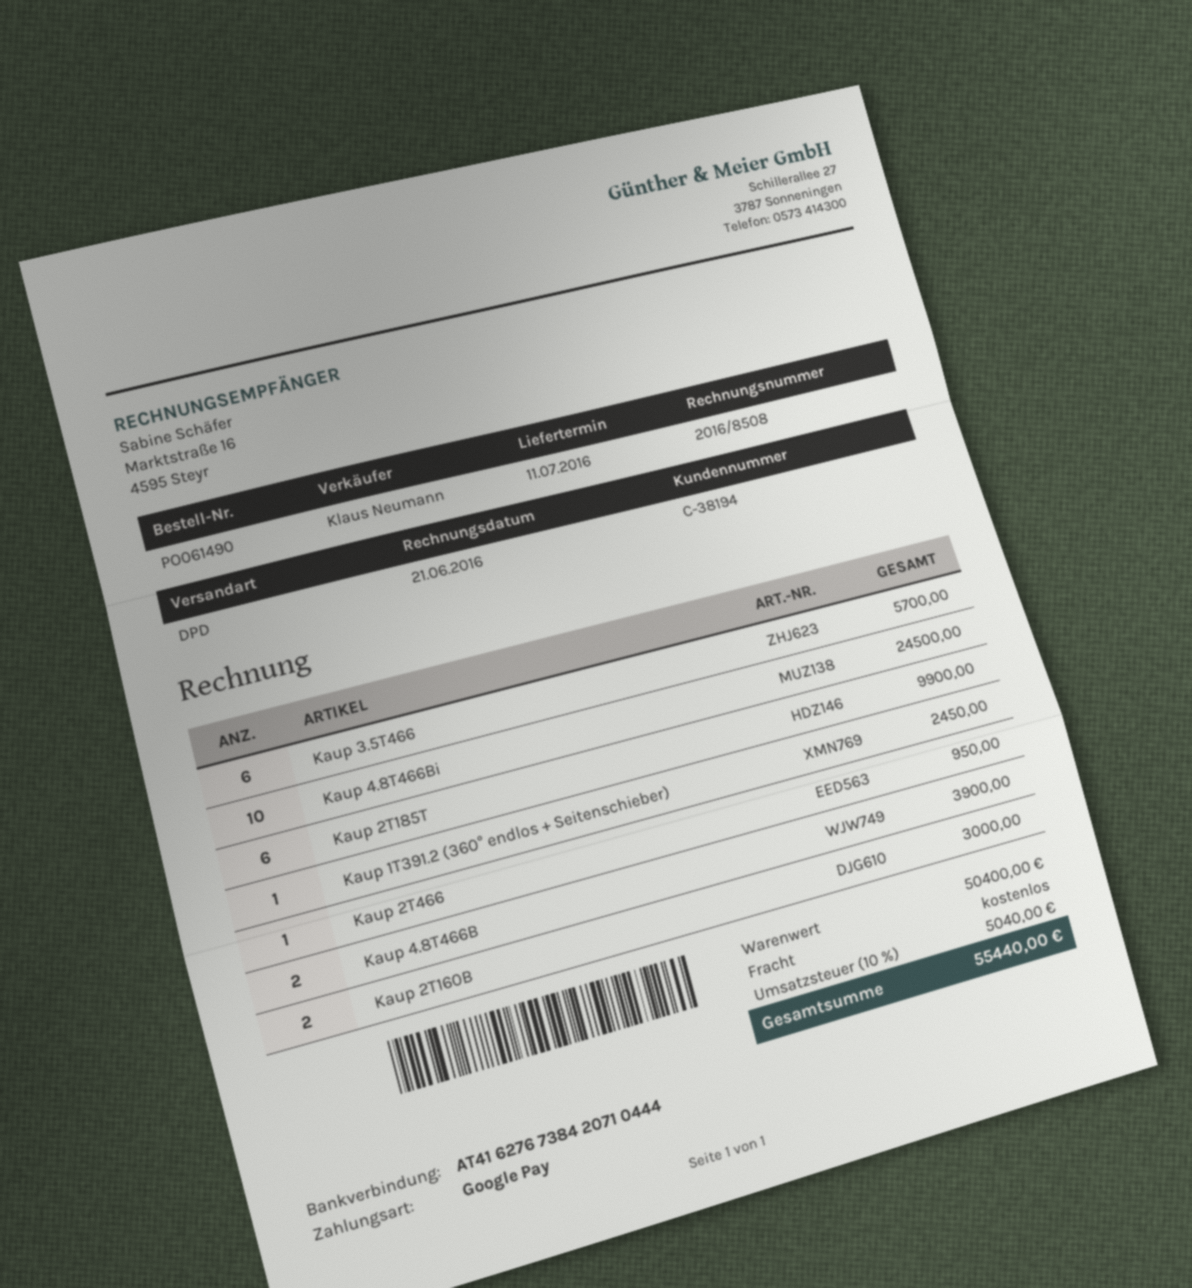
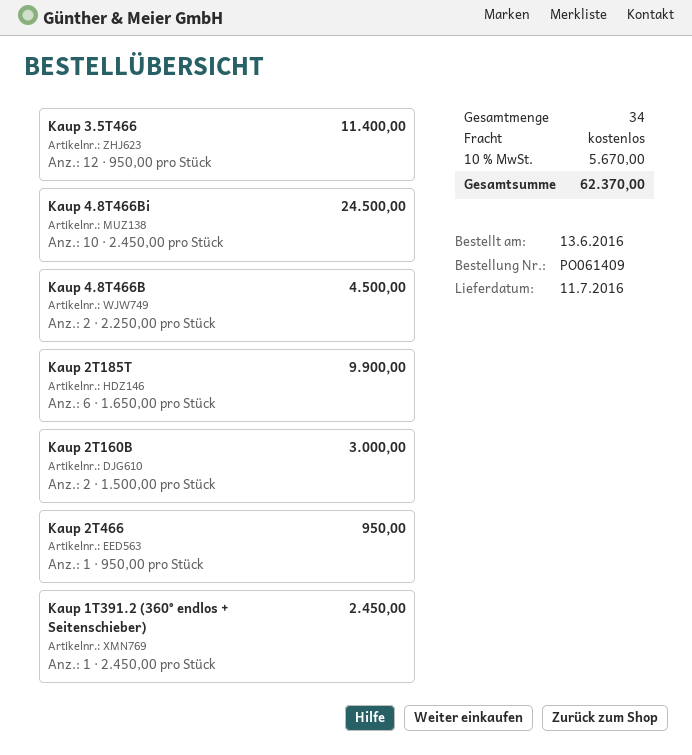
order number: PO061490 -> PO061409
Kaup 3.5T466: 6 for 5700.00 -> 12 for 11400.00
Kaup 4.8T466B: 2 for 3900.00 -> 2 for 4500.00
tax: 10% = 5040.00 -> 10% = 5670.00
total: 55440.00 -> 62370.00

